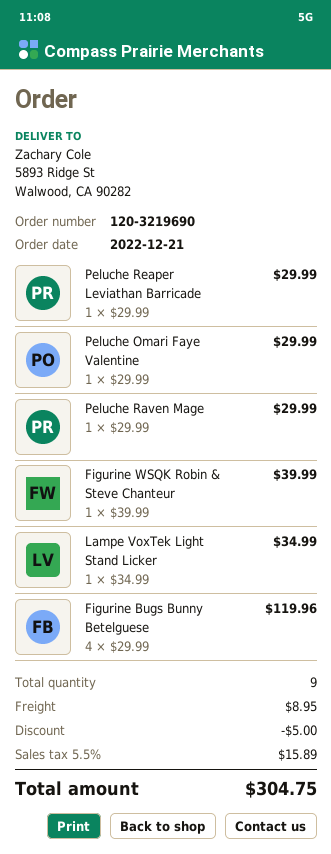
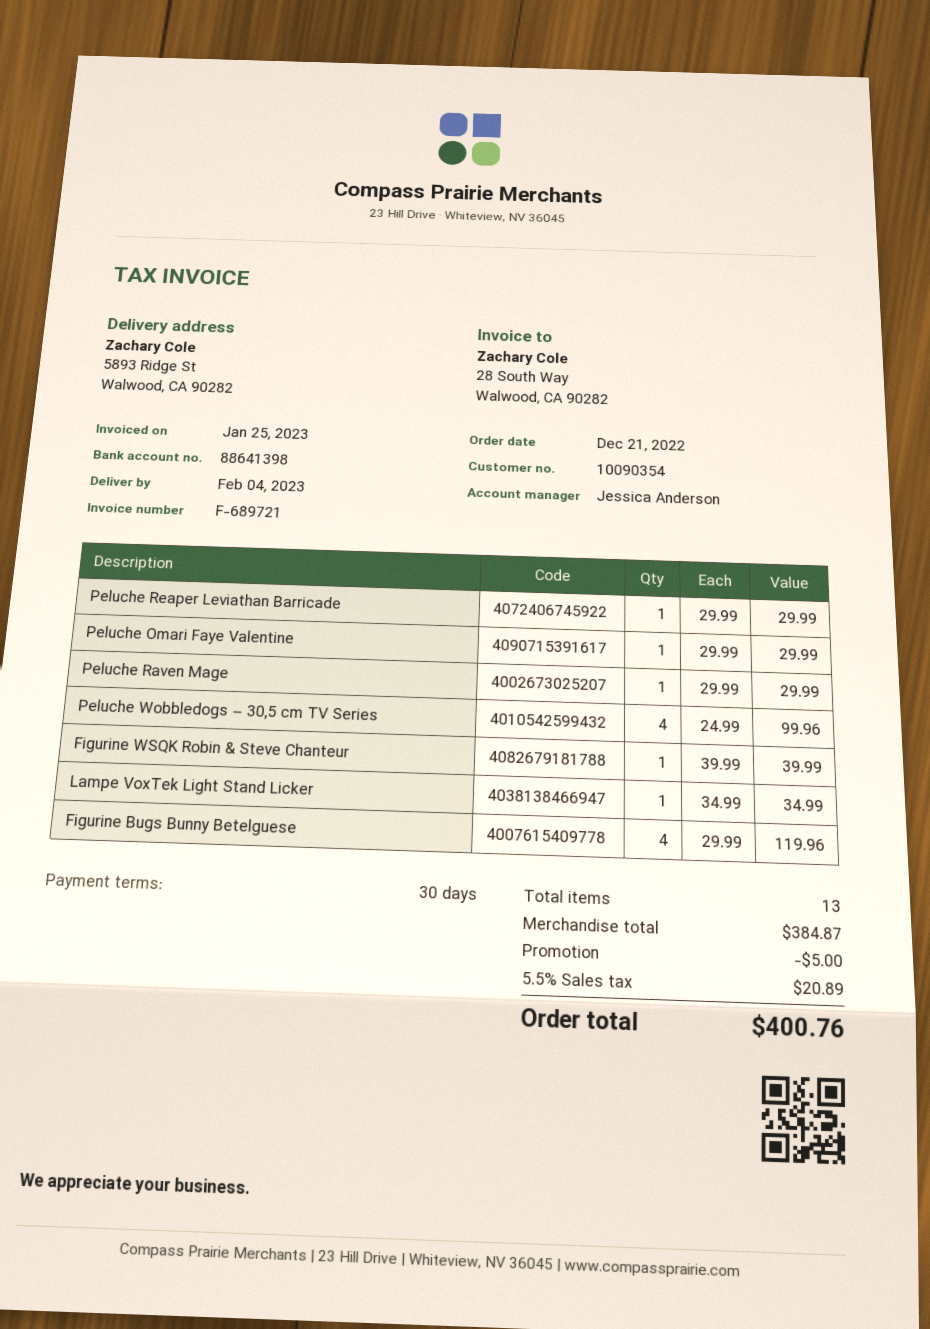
Peluche Wobbledogs – 30,5 cm TV Series: none -> 4 x 24.99 = 99.96
total quantity: 9 -> 13
shipping: 8.95 -> none
tax: 5.5% = 15.89 -> 5.5% = 20.89
total: 304.75 -> 400.76

